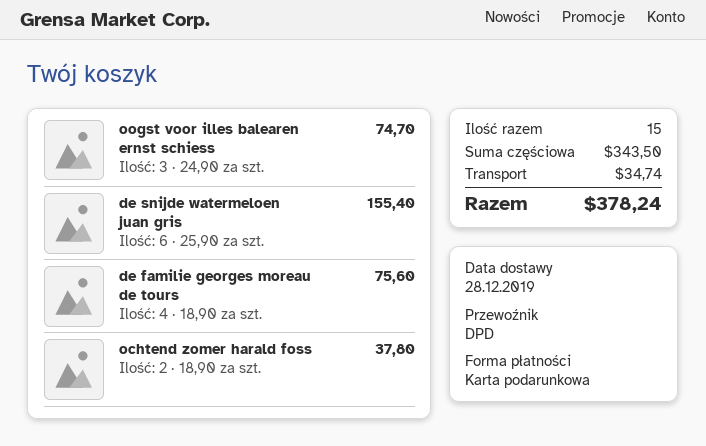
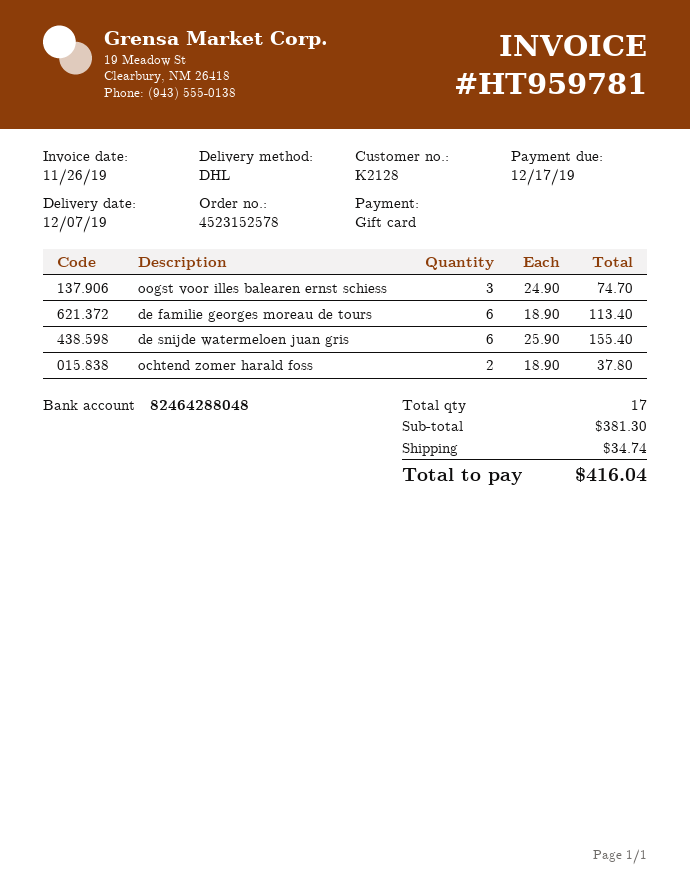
delivery date: 2019-12-28 -> 2019-12-07
shipping method: DPD -> DHL
de familie georges moreau de tours: 4 x 18.90 = 75.60 -> 6 x 18.90 = 113.40
total quantity: 15 -> 17
subtotal: 343.50 -> 381.30
total: 378.24 -> 416.04

